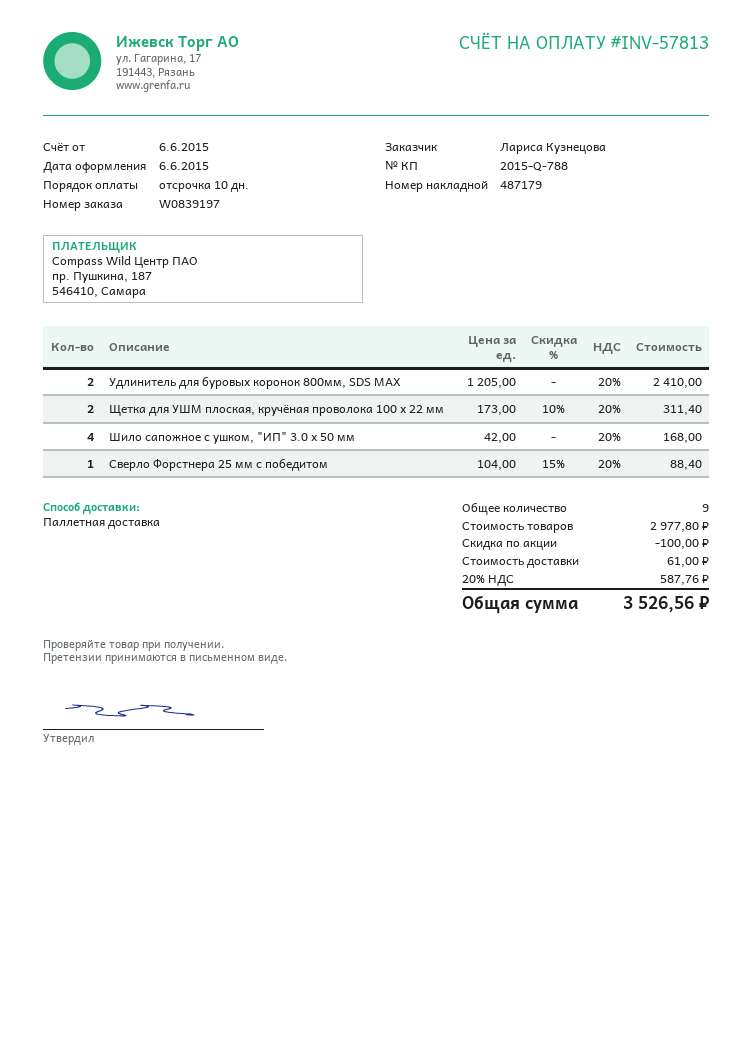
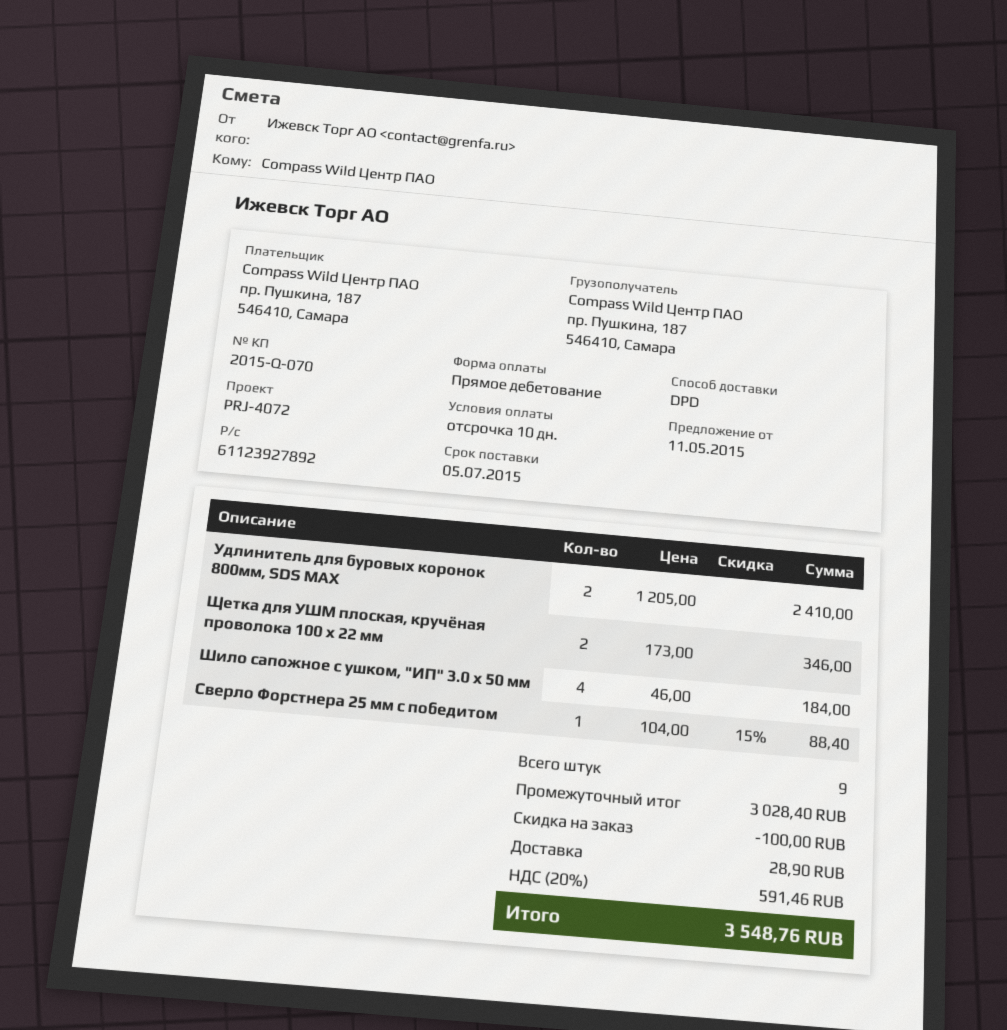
quote number: 2015-Q-788 -> 2015-Q-070
shipping method: pallet freight -> DPD
Щетка для УШМ плоская, кручёная проволока 100 х 22 мм: 2 x 173.00 - 10% = 311.40 -> 2 x 173.00 = 346.00
Шило сапожное с ушком, "ИП" 3.0 х 50 мм: 4 x 42.00 = 168.00 -> 4 x 46.00 = 184.00
subtotal: 2977.80 -> 3028.40
shipping: 61.00 -> 28.90
tax: 20% = 587.76 -> 20% = 591.46
total: 3526.56 -> 3548.76

